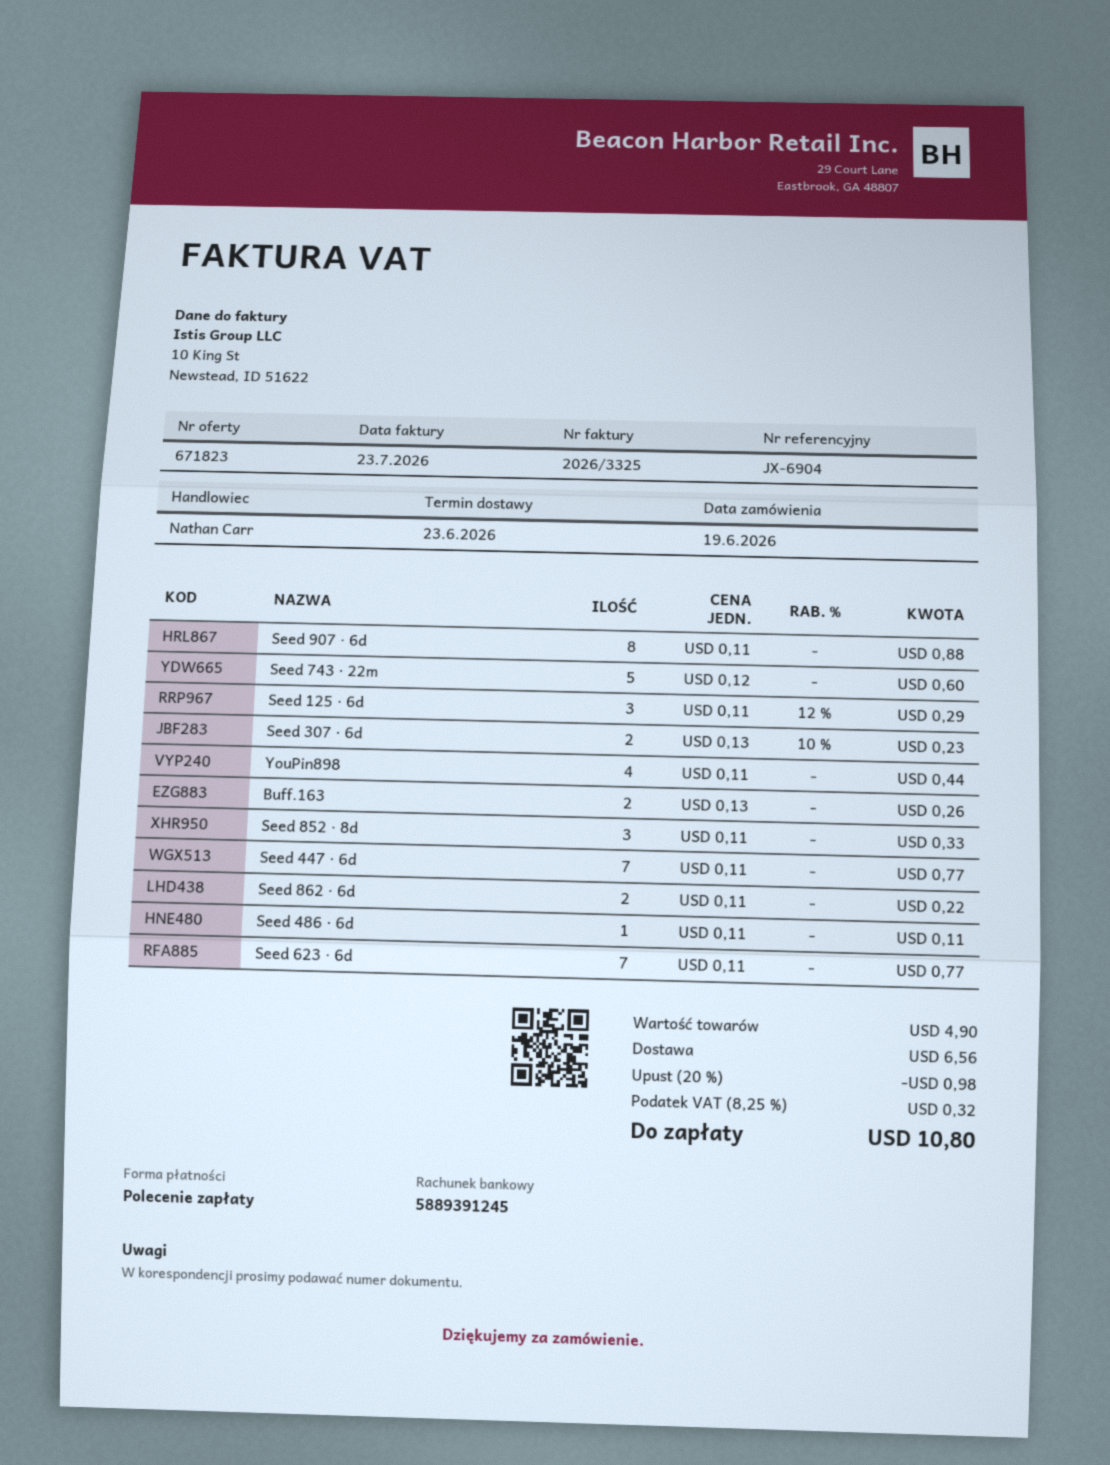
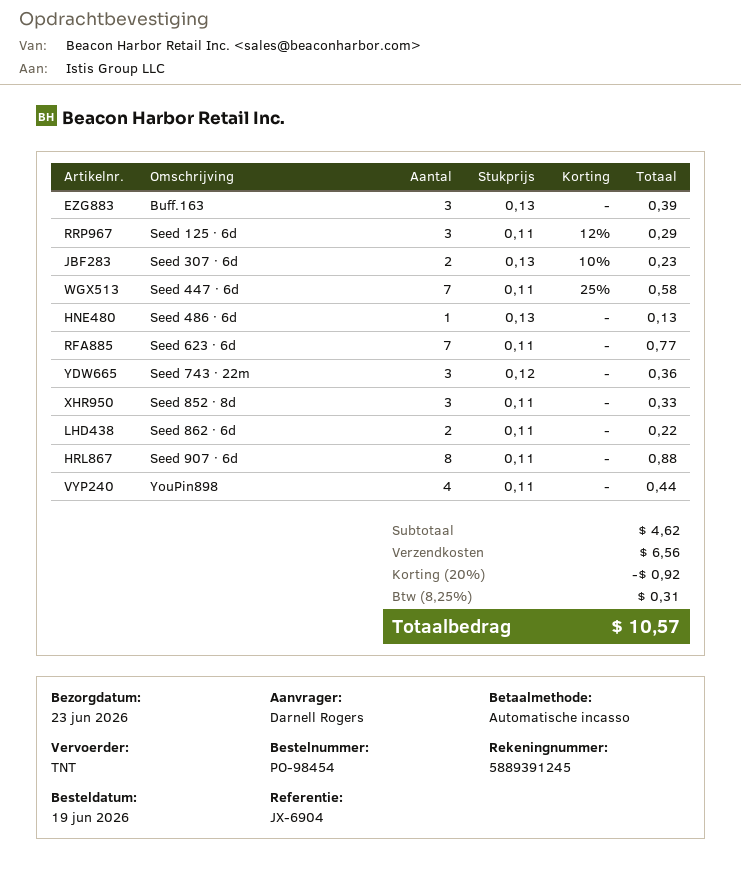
Seed 743 · 22m: 5 x 0.12 = 0.60 -> 3 x 0.12 = 0.36
Buff.163: 2 x 0.13 = 0.26 -> 3 x 0.13 = 0.39
Seed 447 · 6d: 7 x 0.11 = 0.77 -> 7 x 0.11 - 25% = 0.58
Seed 486 · 6d: 1 x 0.11 = 0.11 -> 1 x 0.13 = 0.13
subtotal: 4.90 -> 4.62
discount: 20% = 0.98 -> 20% = 0.92
tax: 8.25% = 0.32 -> 8.25% = 0.31
total: 10.80 -> 10.57

